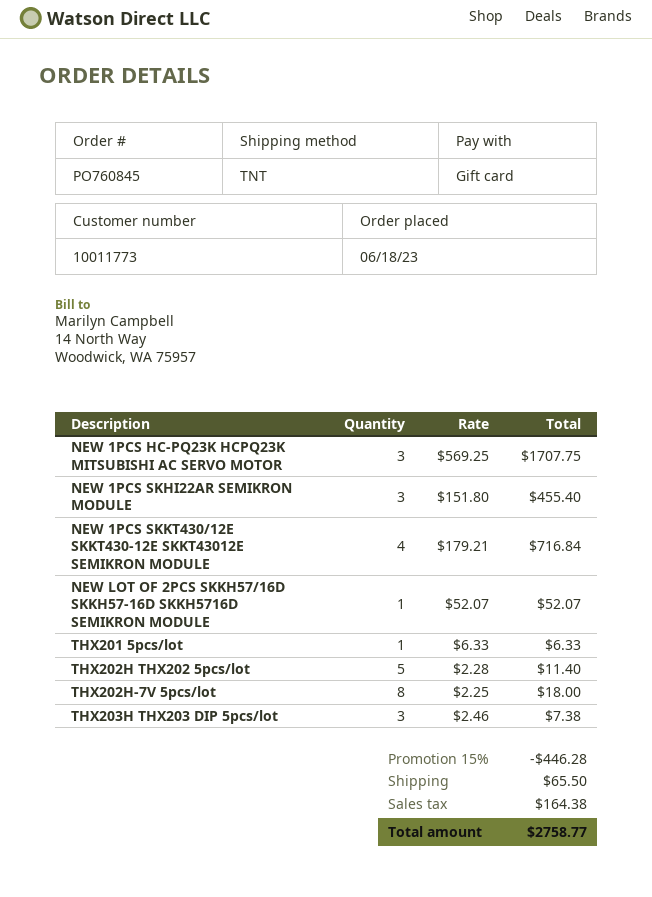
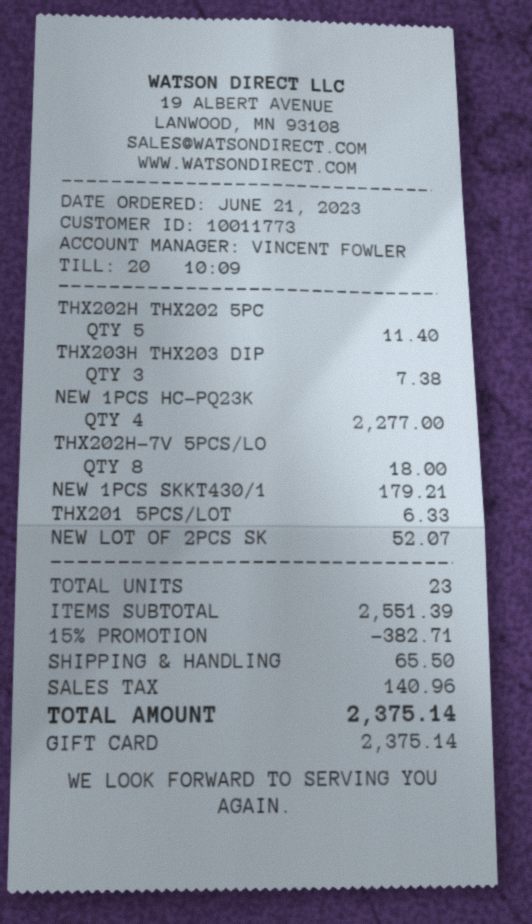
order date: 2023-06-18 -> 2023-06-21
NEW 1PCS HC-PQ23K HCPQ23K MITSUBISHI AC SERVO MOTOR: 3 for 1707.75 -> 4 for 2277.00
NEW 1PCS SKHI22AR SEMIKRON MODULE: 3 for 455.40 -> none
NEW 1PCS SKKT430/12E SKKT430-12E SKKT43012E SEMIKRON MODULE: 4 for 716.84 -> 1 for 179.21
discount: 15% = 446.28 -> 15% = 382.71
tax: 164.38 -> 140.96
total: 2758.77 -> 2375.14

